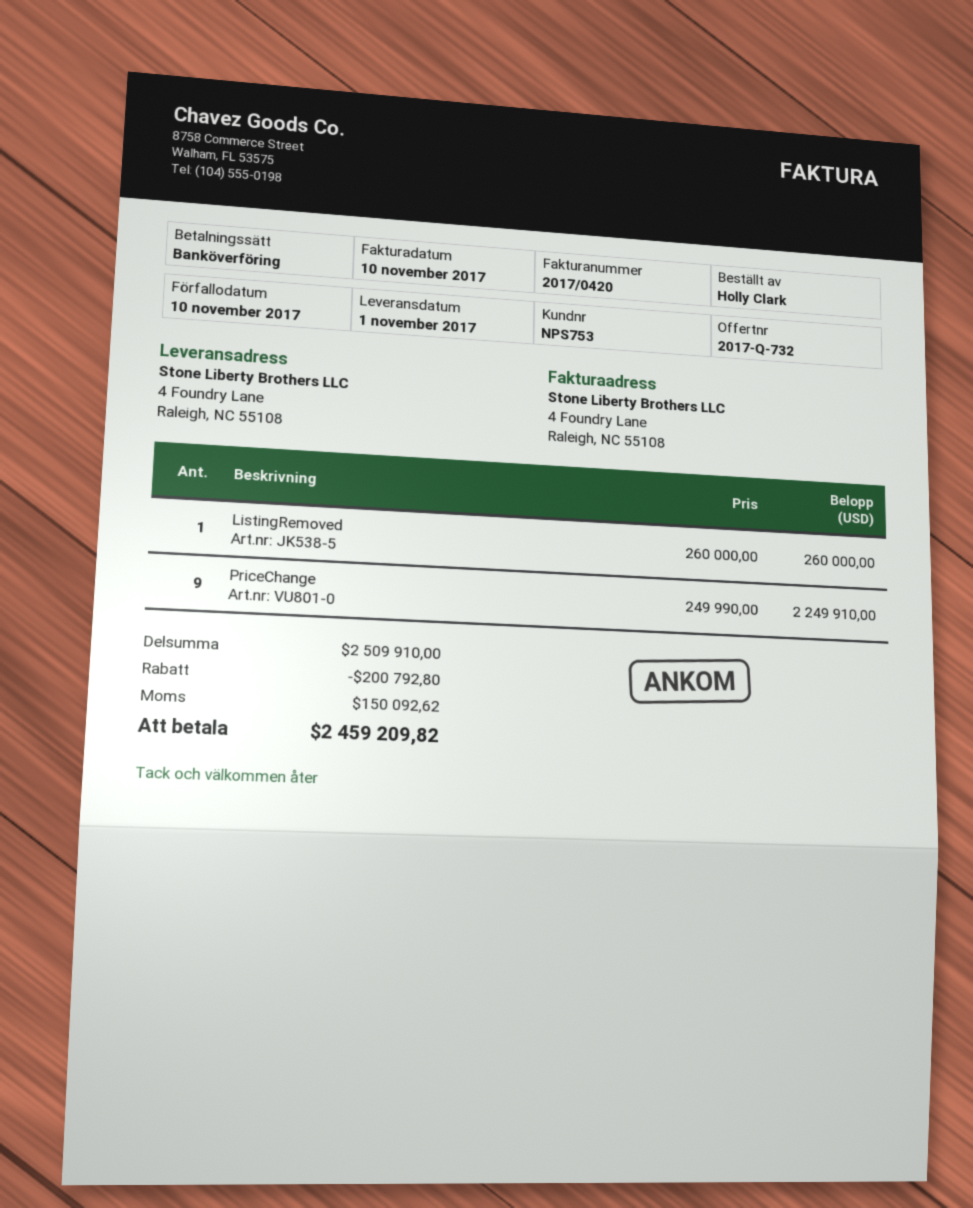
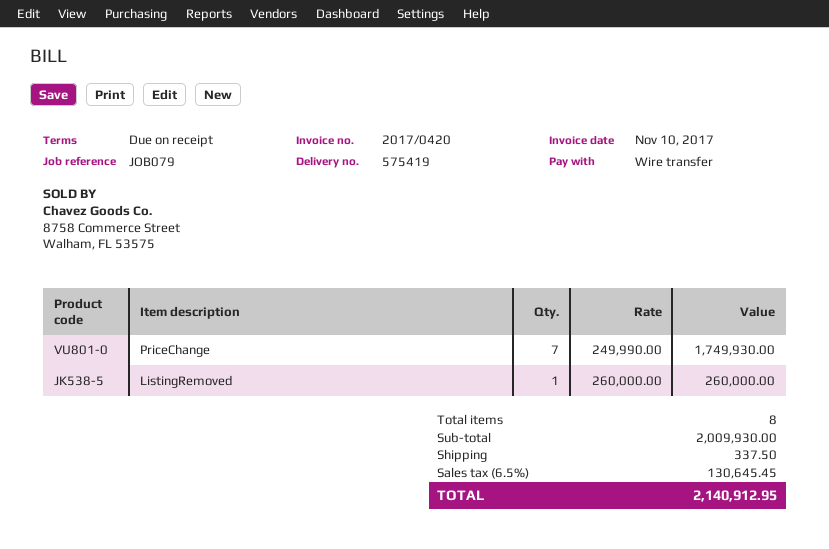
PriceChange: 9 x 249990.00 = 2249910.00 -> 7 x 249990.00 = 1749930.00
subtotal: 2509910.00 -> 2009930.00
discount: 200792.80 -> none
shipping: none -> 337.50
tax: 150092.62 -> 130645.45
total: 2459209.82 -> 2140912.95

